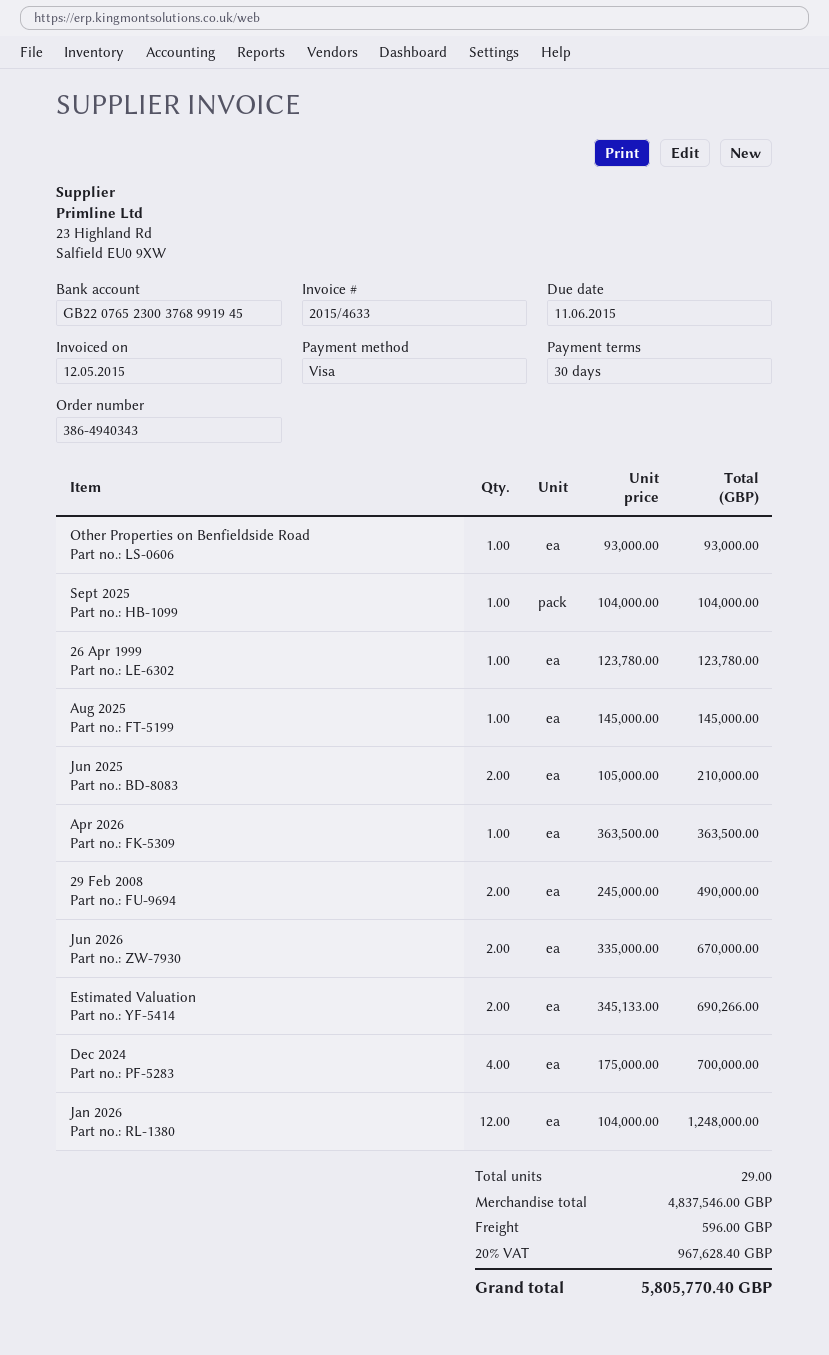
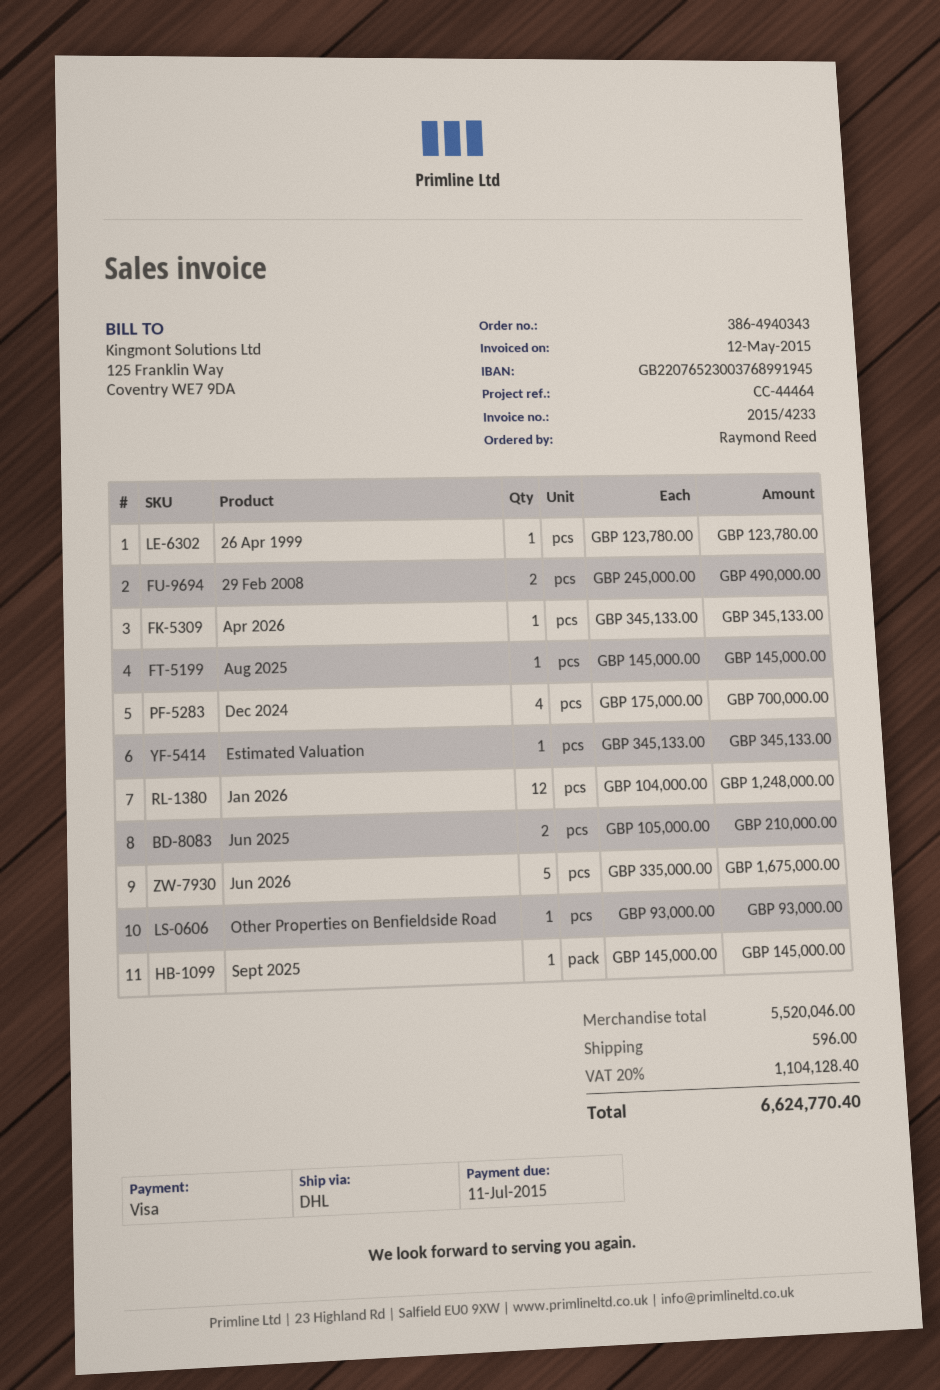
invoice number: 2015/4633 -> 2015/4233
due date: 2015-06-11 -> 2015-07-11
Sept 2025: 1 x 104000.00 = 104000.00 -> 1 x 145000.00 = 145000.00
Apr 2026: 1 x 363500.00 = 363500.00 -> 1 x 345133.00 = 345133.00
Jun 2026: 2 x 335000.00 = 670000.00 -> 5 x 335000.00 = 1675000.00
Estimated Valuation: 2 x 345133.00 = 690266.00 -> 1 x 345133.00 = 345133.00
subtotal: 4837546.00 -> 5520046.00
tax: 20% = 967628.40 -> 20% = 1104128.40
total: 5805770.40 -> 6624770.40

